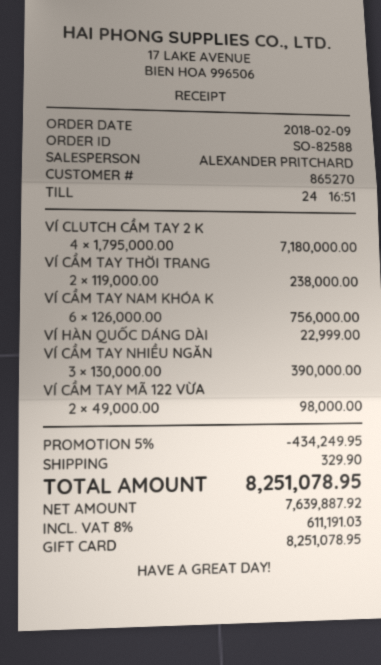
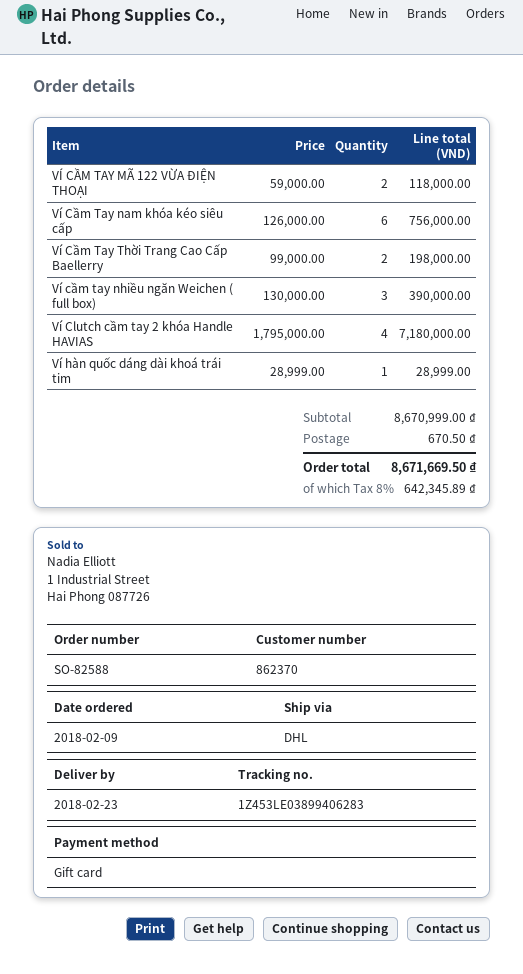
customer number: 865270 -> 862370
VÍ CẦM TAY THỜI TRANG: 2 x 119000.00 = 238000.00 -> 2 x 99000.00 = 198000.00
VÍ HÀN QUỐC DÁNG DÀI: 1 x 22999.00 = 22999.00 -> 1 x 28999.00 = 28999.00
VÍ CẦM TAY MÃ 122 VỪA: 2 x 49000.00 = 98000.00 -> 2 x 59000.00 = 118000.00
discount: 5% = 434249.95 -> none
shipping: 329.90 -> 670.50
tax: 8% = 611191.03 -> 8% = 642345.89
total: 8251078.95 -> 8671669.50

